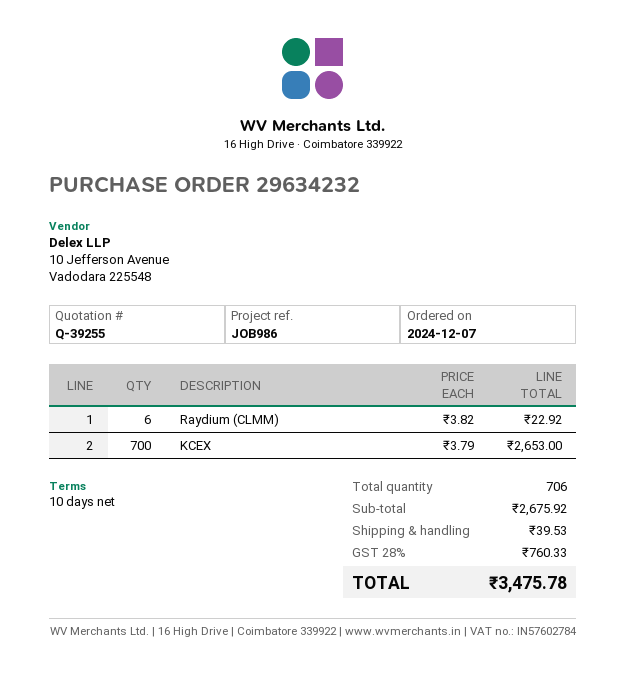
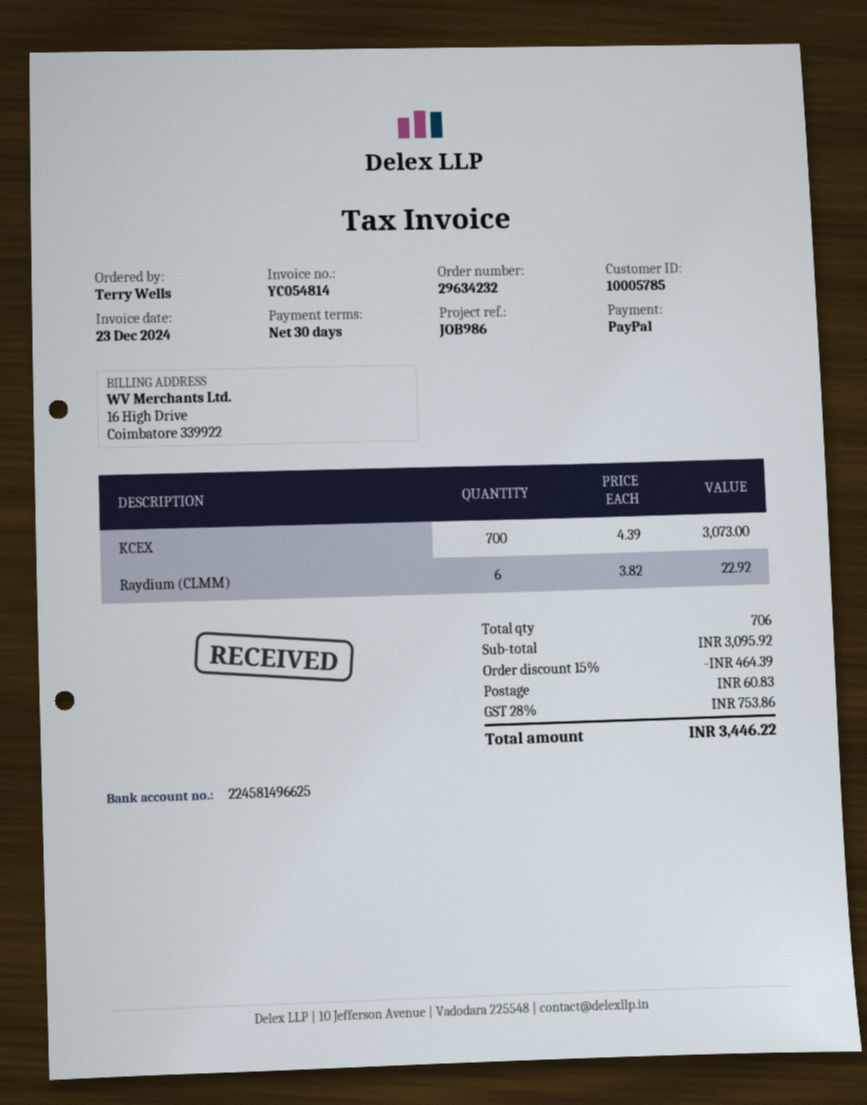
payment terms: 10 days -> 30 days
KCEX: 700 x 3.79 = 2653.00 -> 700 x 4.39 = 3073.00
subtotal: 2675.92 -> 3095.92
discount: none -> 15% = 464.39
shipping: 39.53 -> 60.83
tax: 28% = 760.33 -> 28% = 753.86
total: 3475.78 -> 3446.22

